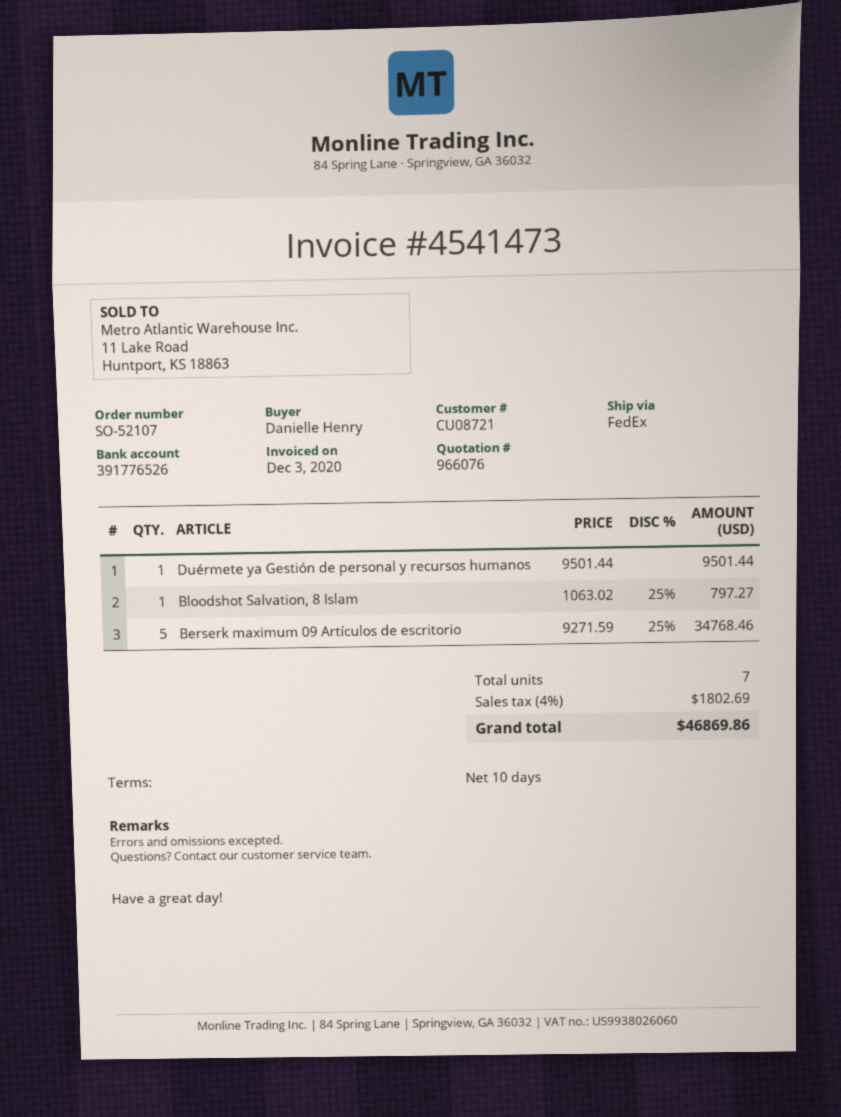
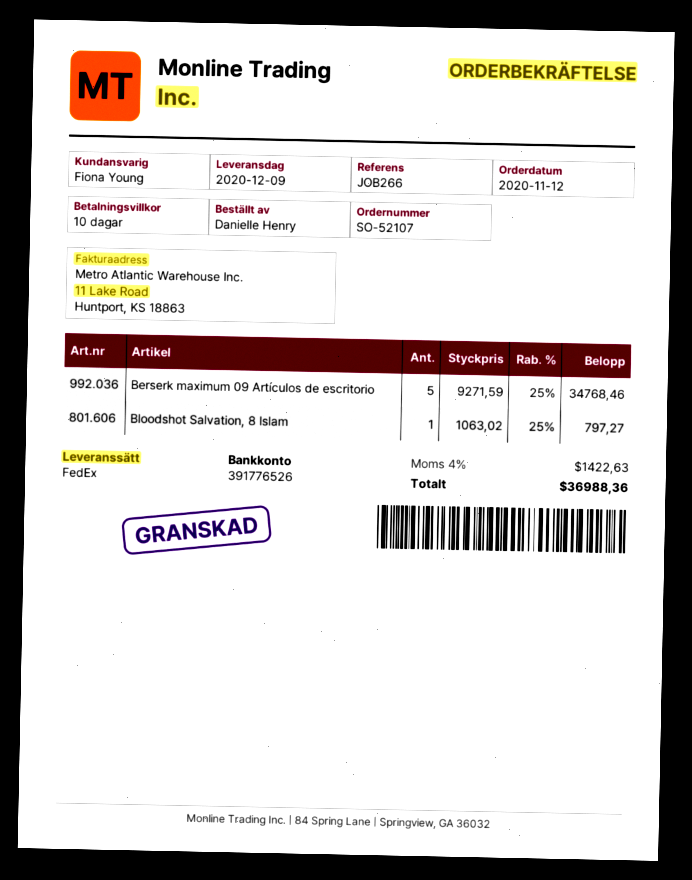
Duérmete ya Gestión de personal y recursos humanos: 1 x 9501.44 = 9501.44 -> none
tax: 4% = 1802.69 -> 4% = 1422.63
total: 46869.86 -> 36988.36

